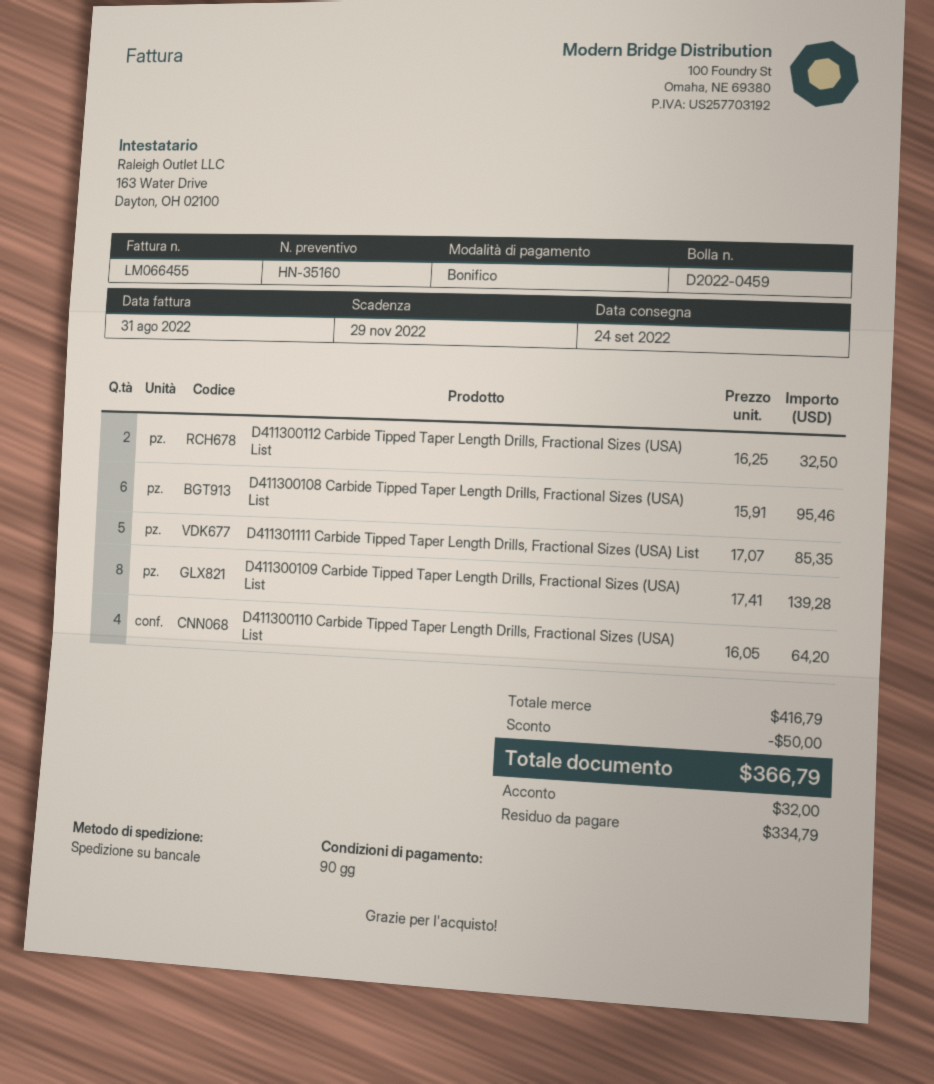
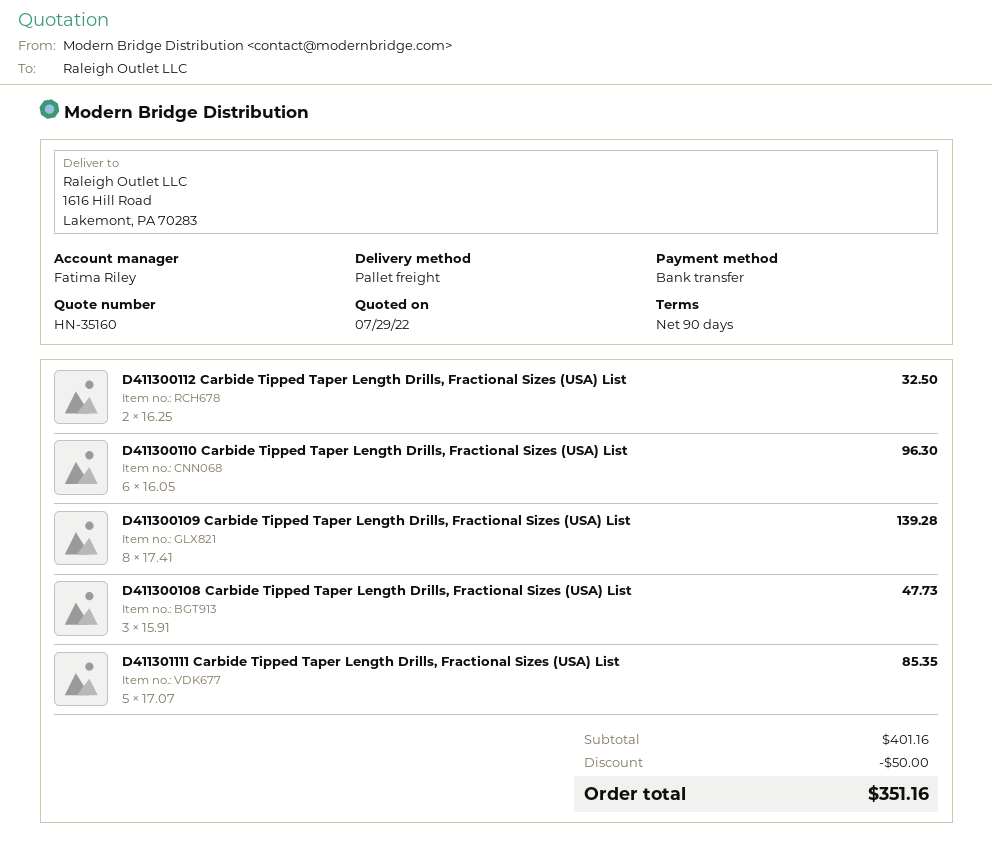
D411300108 Carbide Tipped Taper Length Drills, Fractional Sizes (USA) List: 6 x 15.91 = 95.46 -> 3 x 15.91 = 47.73
D411300110 Carbide Tipped Taper Length Drills, Fractional Sizes (USA) List: 4 x 16.05 = 64.20 -> 6 x 16.05 = 96.30
subtotal: 416.79 -> 401.16
total: 366.79 -> 351.16

